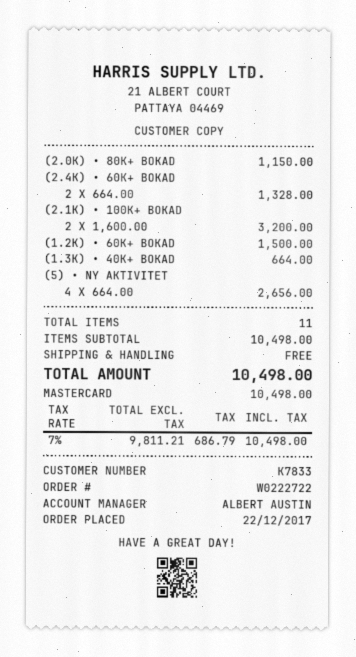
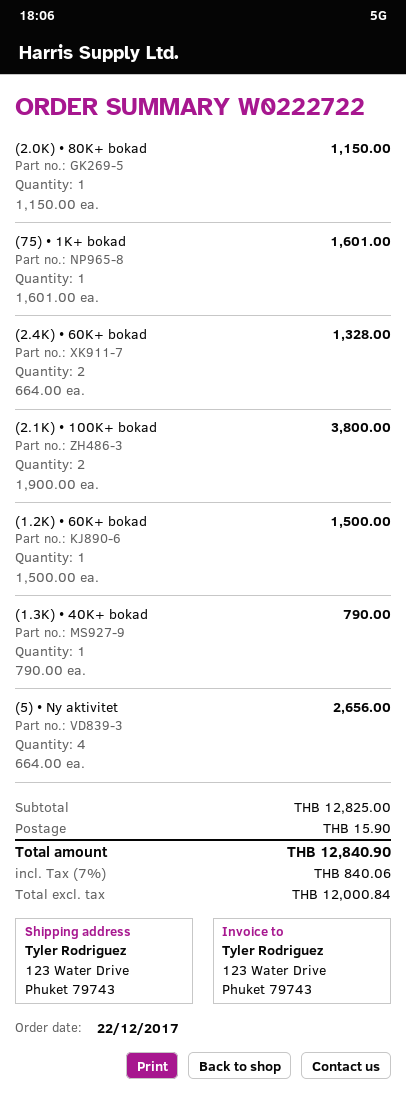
(2.1K) • 100K+ BOKAD: 2 x 1600.00 = 3200.00 -> 2 x 1900.00 = 3800.00
(1.3K) • 40K+ BOKAD: 1 x 664.00 = 664.00 -> 1 x 790.00 = 790.00
(75) • 1K+ bokad: none -> 1 x 1601.00 = 1601.00
subtotal: 10498.00 -> 12825.00
shipping: 0.00 -> 15.90
net: 9811.21 -> 12000.84
tax: 7% = 686.79 -> 7% = 840.06
total: 10498.00 -> 12840.90

